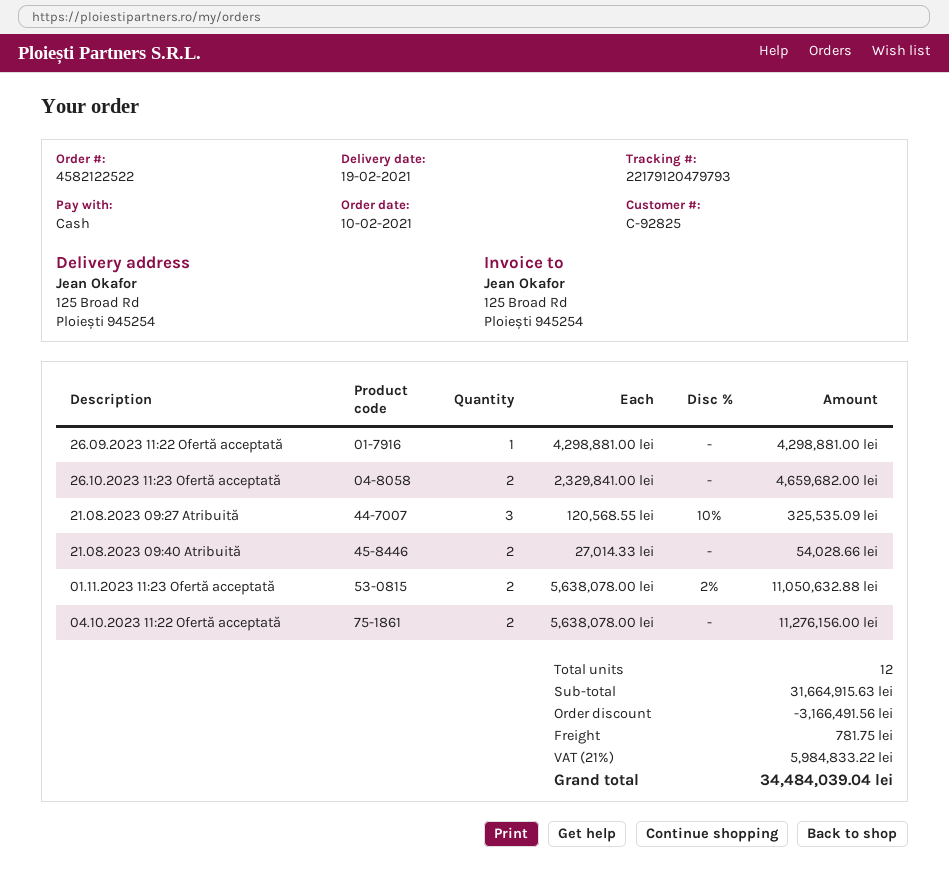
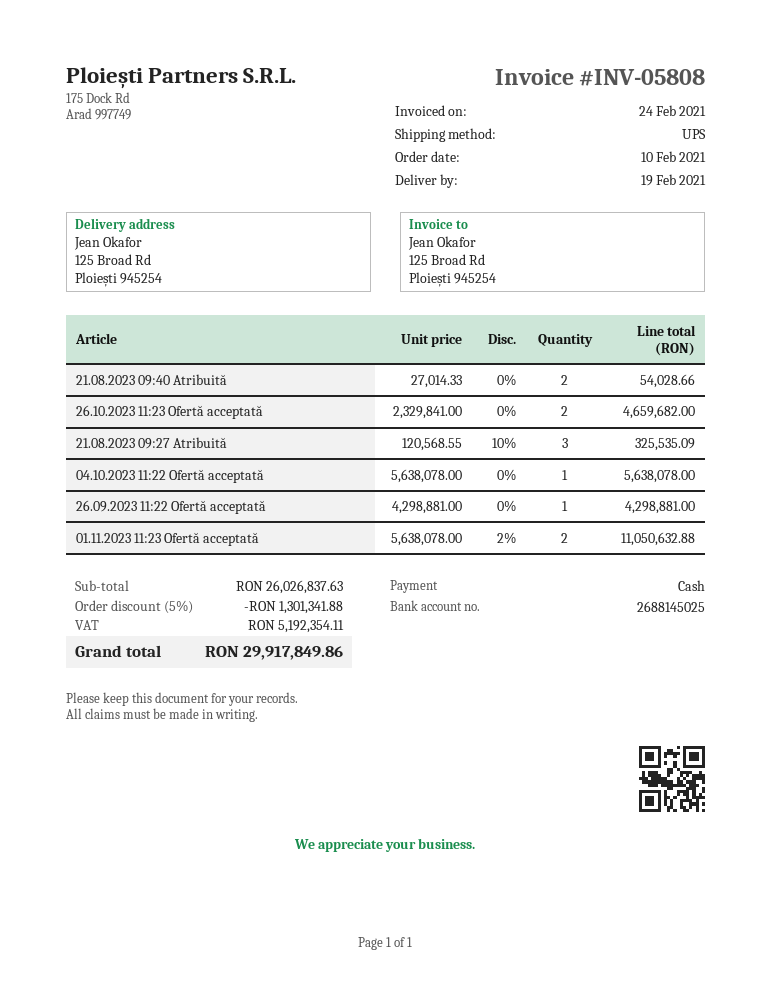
04.10.2023 11:22 Ofertă acceptată: 2 x 5638078.00 = 11276156.00 -> 1 x 5638078.00 = 5638078.00
subtotal: 31664915.63 -> 26026837.63
discount: 3166491.56 -> 1301341.88
shipping: 781.75 -> none
tax: 5984833.22 -> 5192354.11
total: 34484039.04 -> 29917849.86

